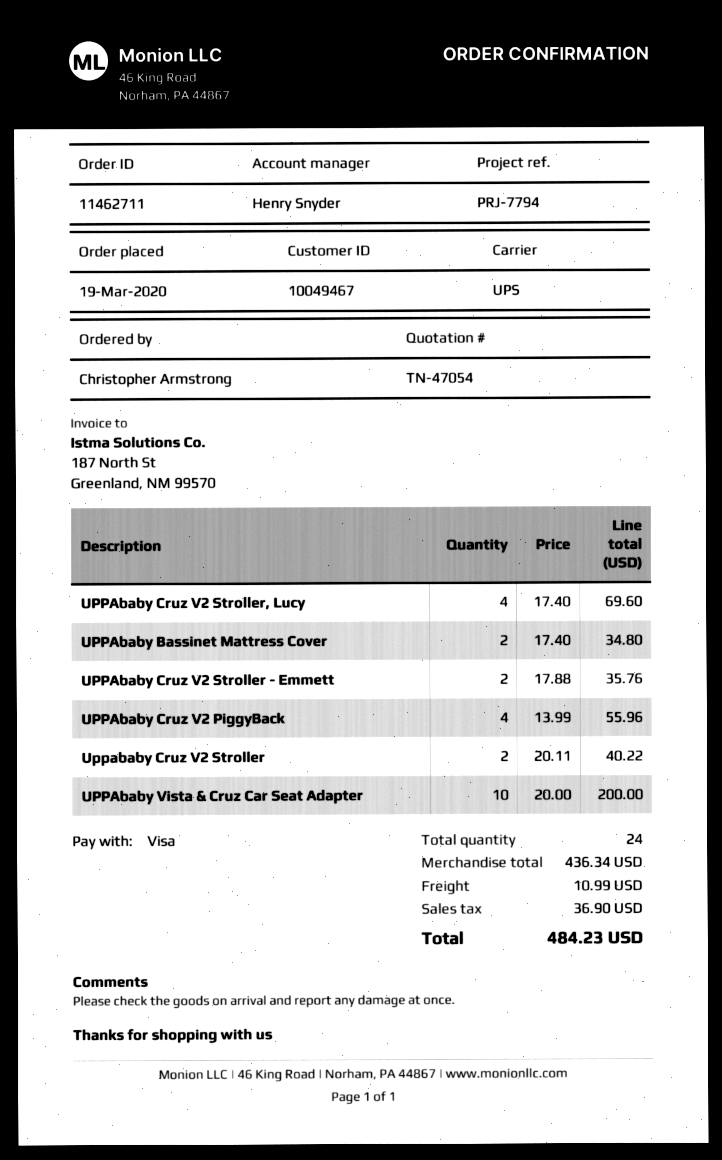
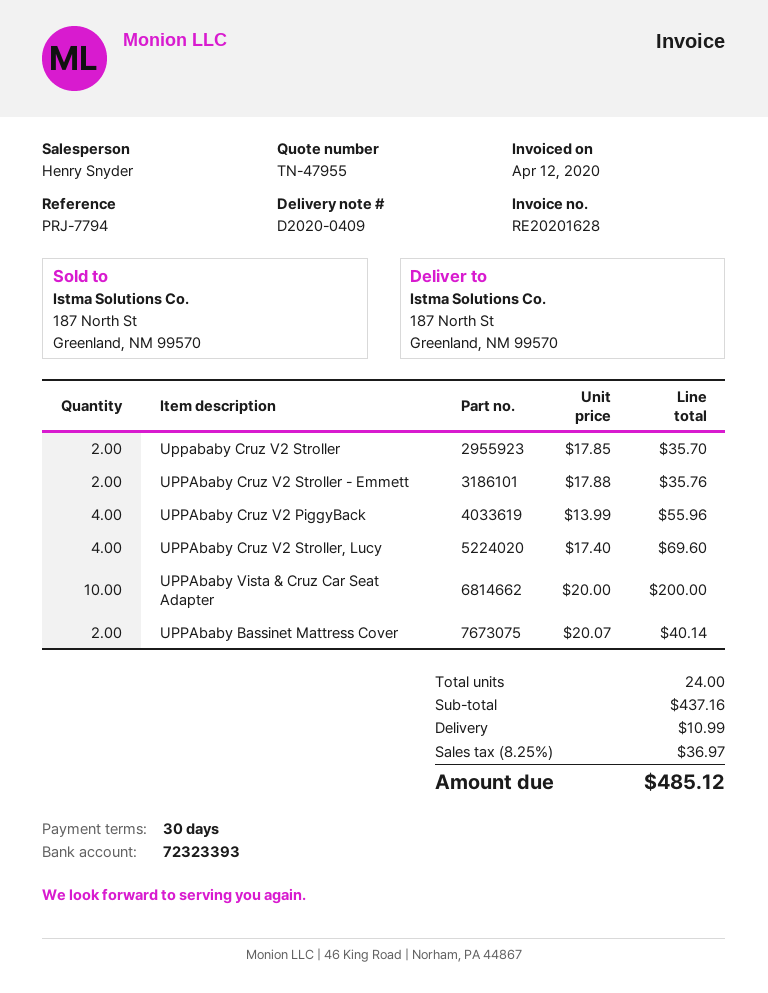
quote number: TN-47054 -> TN-47955
UPPAbaby Bassinet Mattress Cover: 2 x 17.40 = 34.80 -> 2 x 20.07 = 40.14
Uppababy Cruz V2 Stroller: 2 x 20.11 = 40.22 -> 2 x 17.85 = 35.70
subtotal: 436.34 -> 437.16
tax: 36.90 -> 36.97
total: 484.23 -> 485.12

